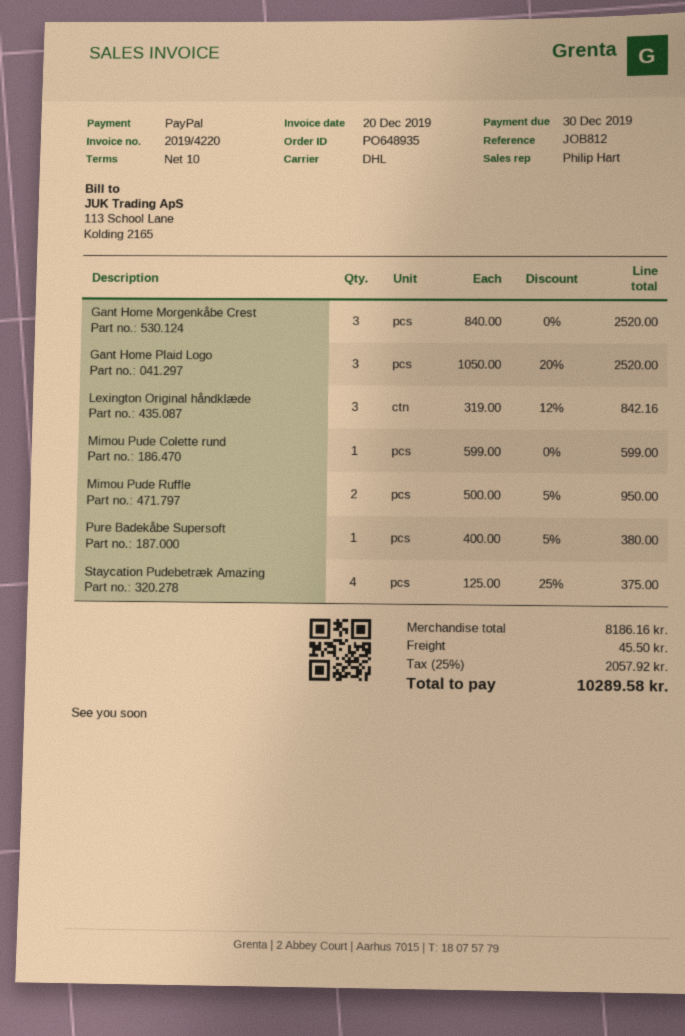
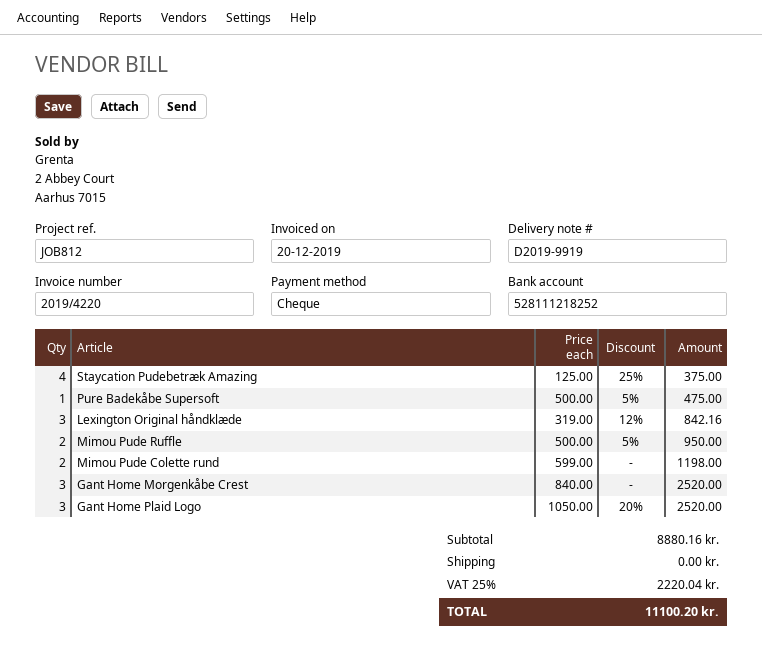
payment method: PayPal -> cheque
Mimou Pude Colette rund: 1 x 599.00 = 599.00 -> 2 x 599.00 = 1198.00
Pure Badekåbe Supersoft: 1 x 400.00 - 5% = 380.00 -> 1 x 500.00 - 5% = 475.00
subtotal: 8186.16 -> 8880.16
shipping: 45.50 -> 0.00
tax: 25% = 2057.92 -> 25% = 2220.04
total: 10289.58 -> 11100.20

